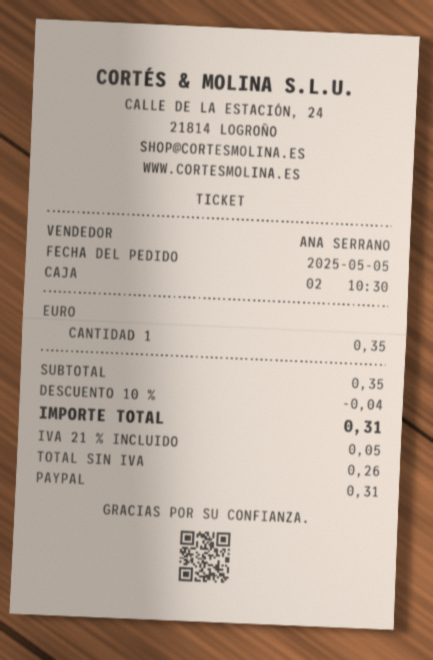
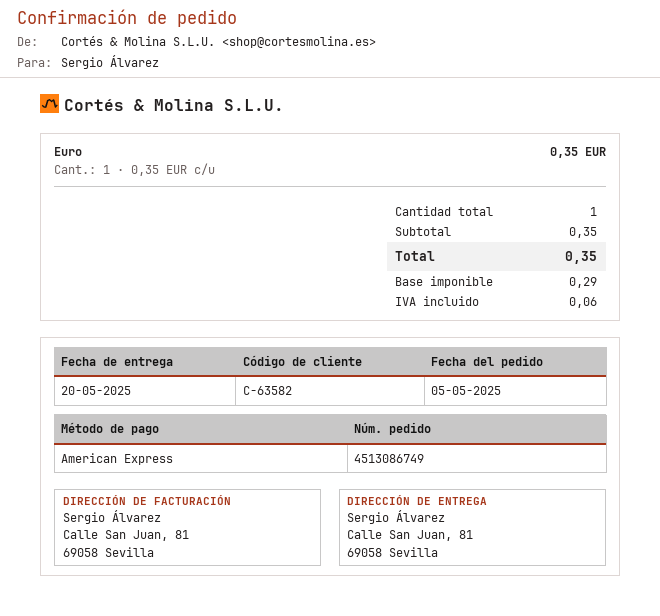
payment method: PayPal -> American Express
discount: 10% = 0.04 -> none
net: 0.26 -> 0.29
tax: 0.05 -> 0.06
total: 0.31 -> 0.35

